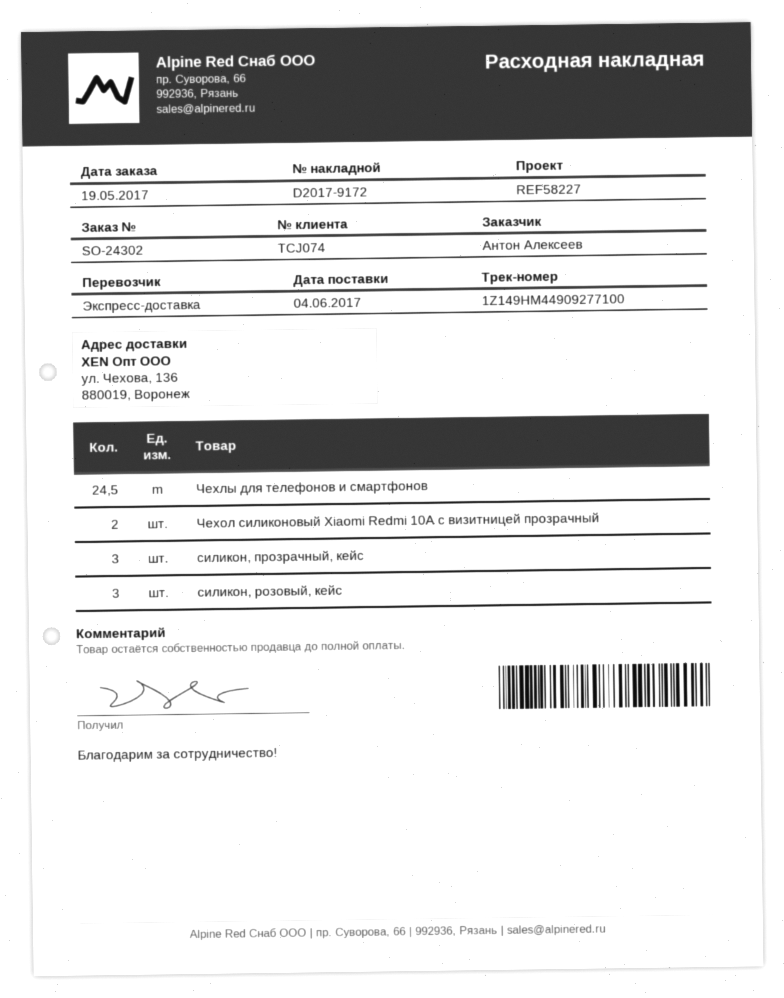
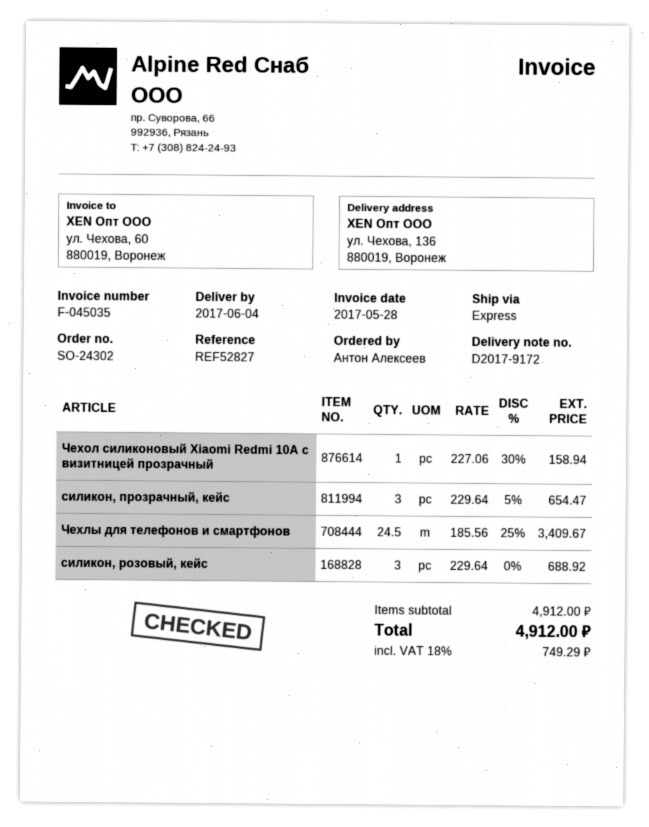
reference: REF58227 -> REF52827
Чехол силиконовый Xiaomi Redmi 10A с визитницей прозрачный: 2 -> 1

